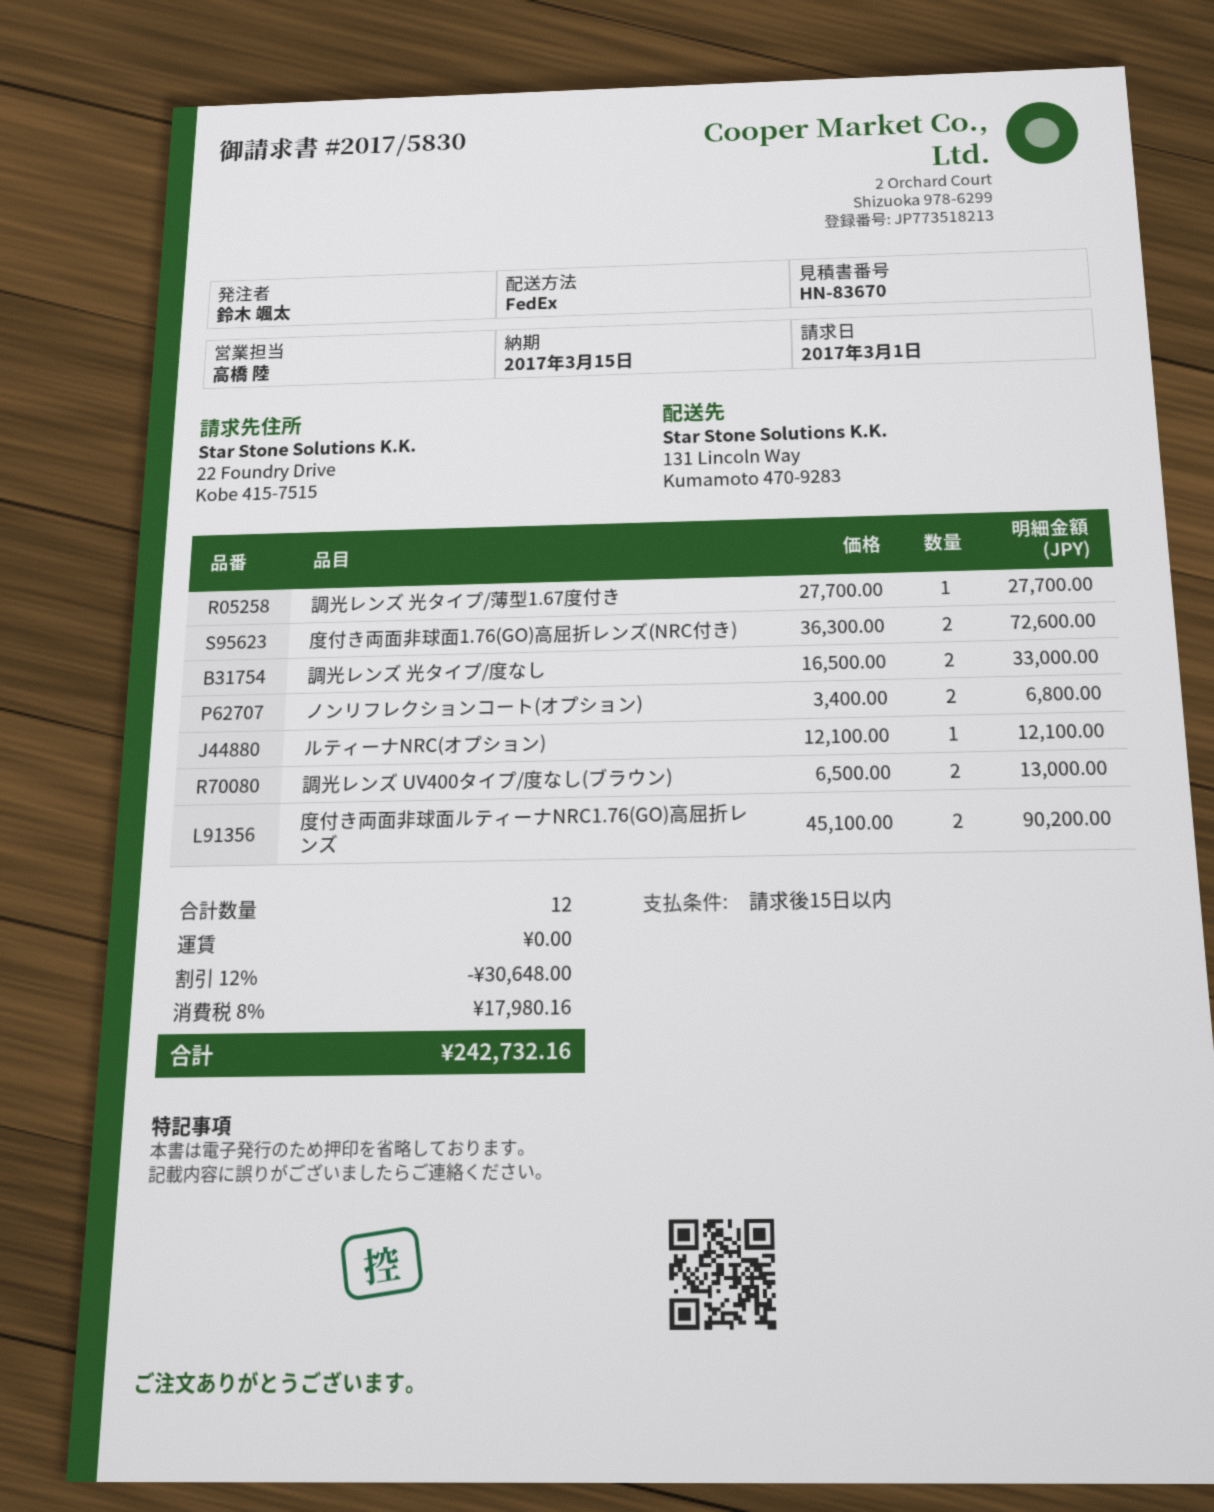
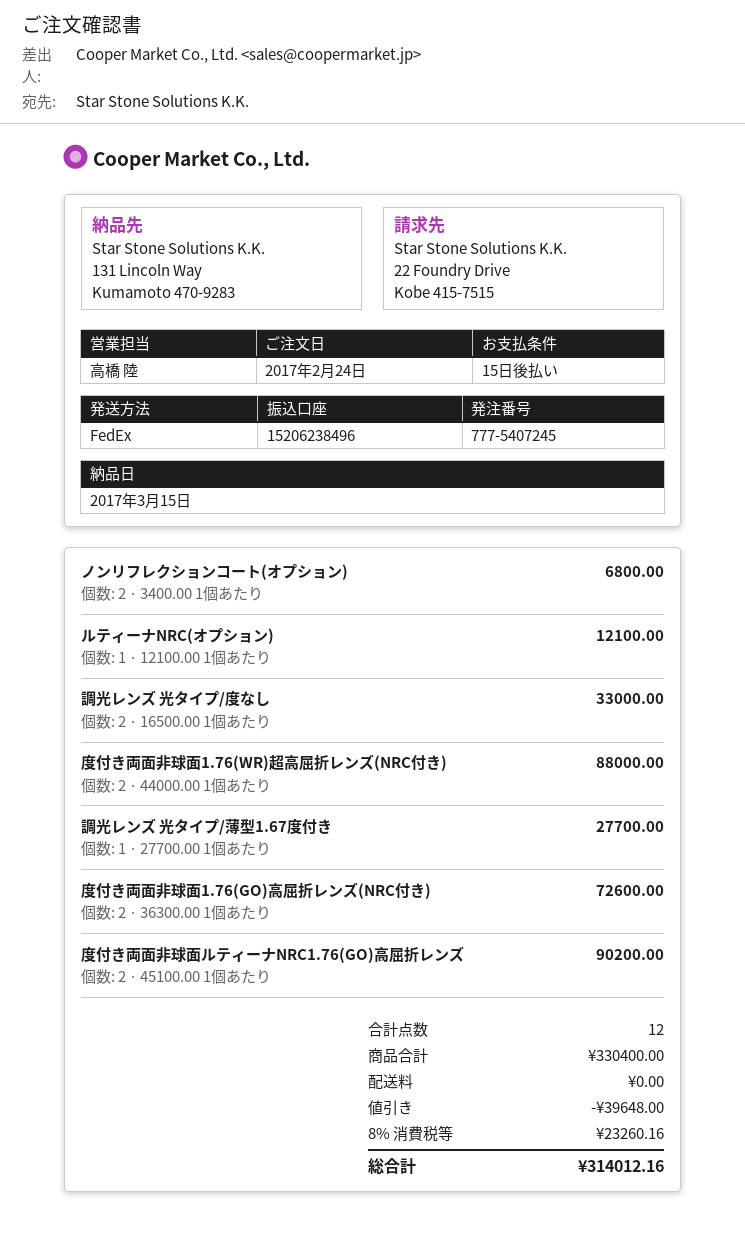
調光レンズ UV400タイプ/度なし(ブラウン): 2 x 6500.00 = 13000.00 -> none
度付き両面非球面1.76(WR)超高屈折レンズ(NRC付き): none -> 2 x 44000.00 = 88000.00
discount: 30648.00 -> 39648.00
tax: 8% = 17980.16 -> 8% = 23260.16
total: 242732.16 -> 314012.16

